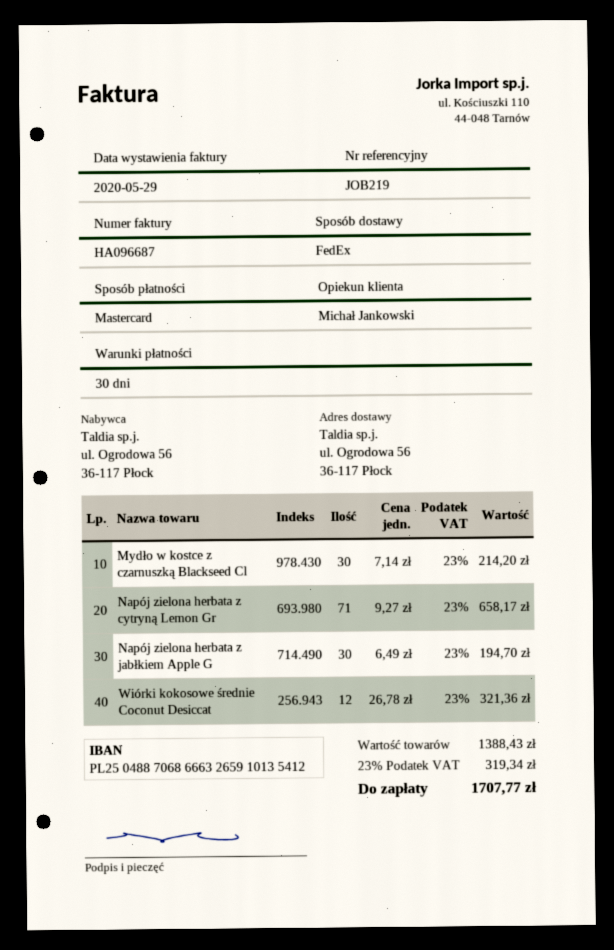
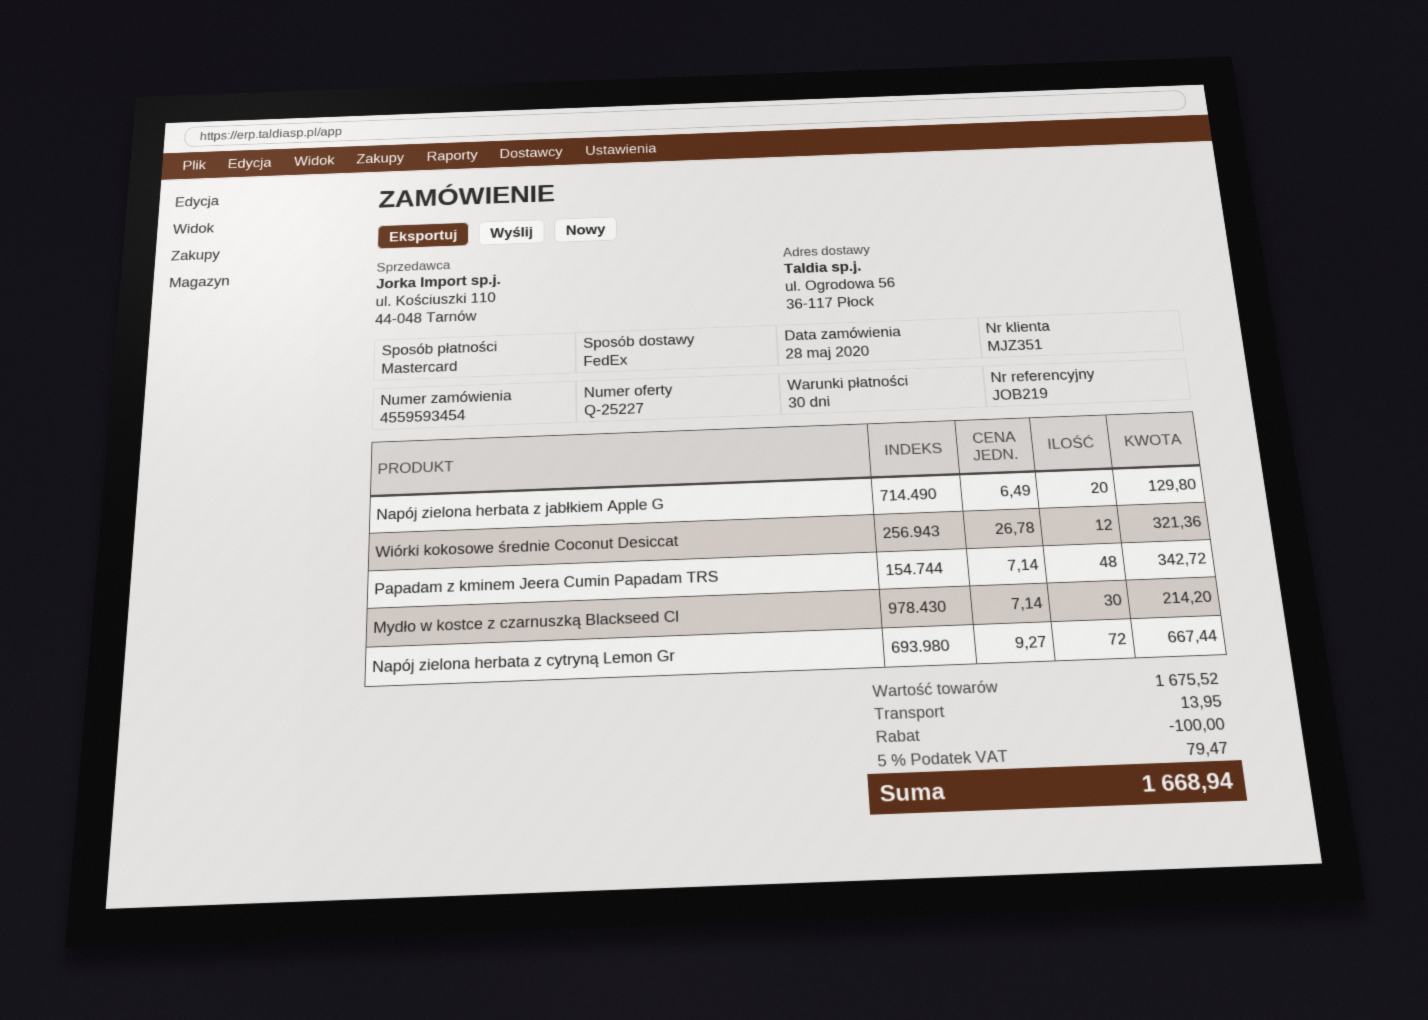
Napój zielona herbata z cytryną Lemon Gr: 71 x 9.27 = 658.17 -> 72 x 9.27 = 667.44
Napój zielona herbata z jabłkiem Apple G: 30 x 6.49 = 194.70 -> 20 x 6.49 = 129.80
Papadam z kminem Jeera Cumin Papadam TRS: none -> 48 x 7.14 = 342.72
subtotal: 1388.43 -> 1675.52
discount: none -> 100.00
shipping: none -> 13.95
tax: 23% = 319.34 -> 5% = 79.47
total: 1707.77 -> 1668.94

